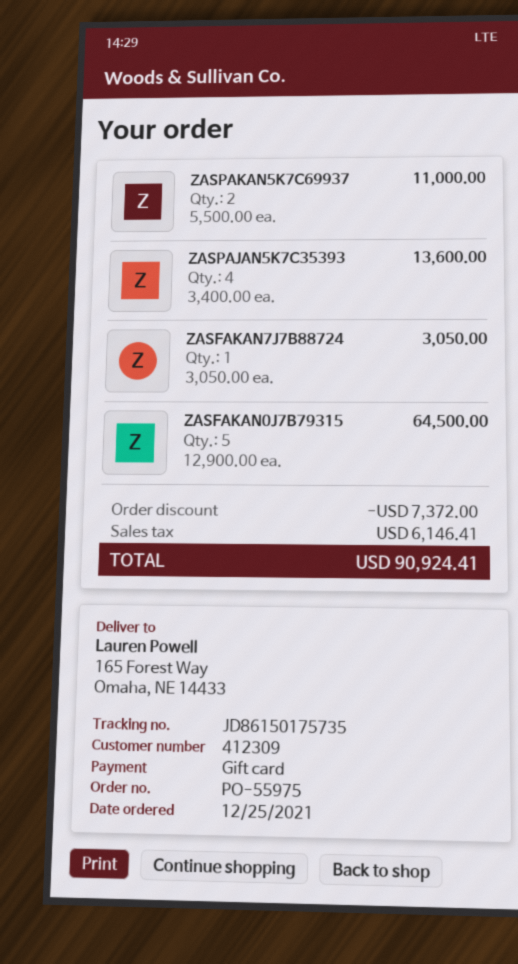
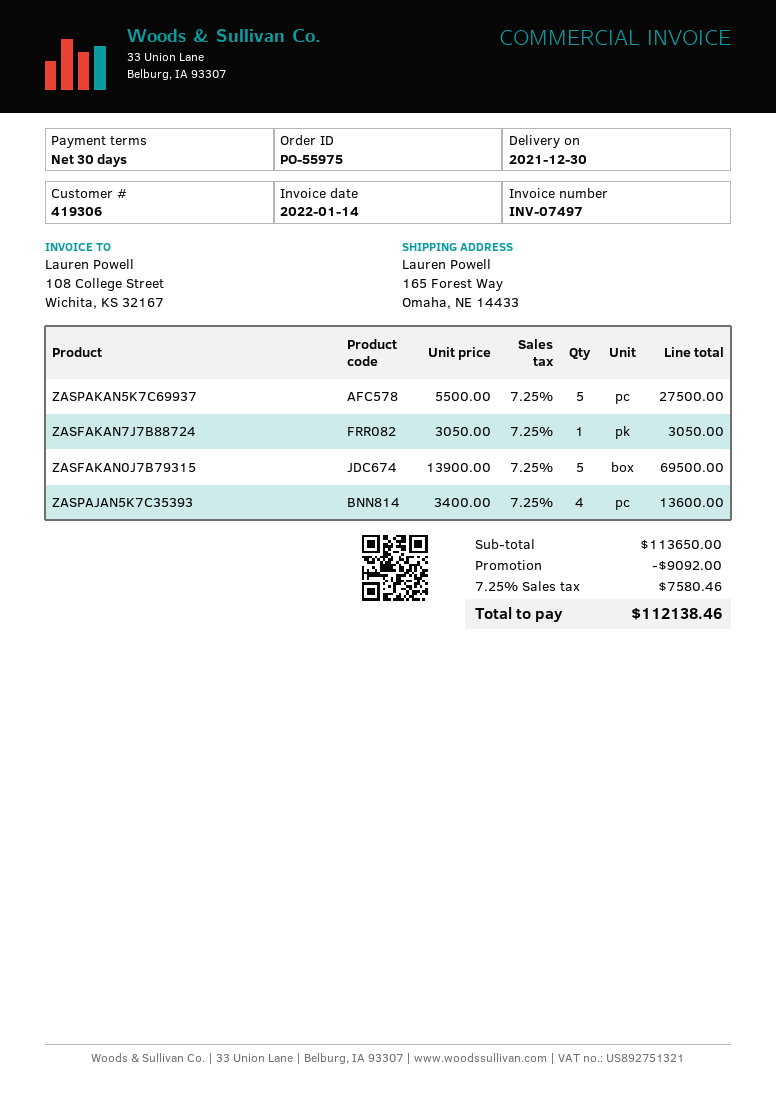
customer number: 412309 -> 419306
ZASPAKAN5K7C69937: 2 x 5500.00 = 11000.00 -> 5 x 5500.00 = 27500.00
ZASFAKAN0J7B79315: 5 x 12900.00 = 64500.00 -> 5 x 13900.00 = 69500.00
discount: 7372.00 -> 9092.00
tax: 6146.41 -> 7580.46
total: 90924.41 -> 112138.46

